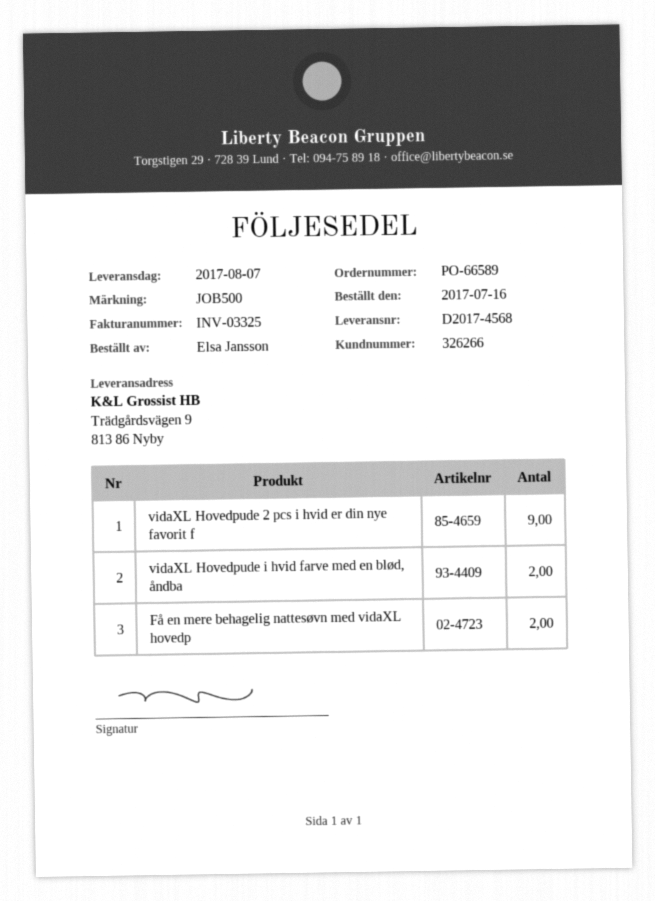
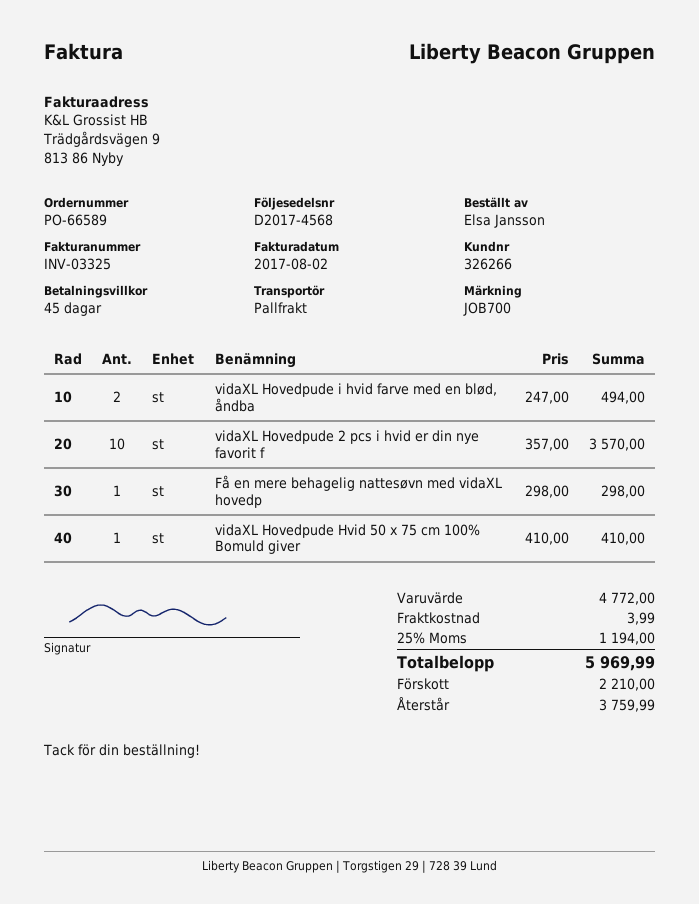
reference: JOB500 -> JOB700
vidaXL Hovedpude 2 pcs i hvid er din nye favorit f: 9 -> 10
Få en mere behagelig nattesøvn med vidaXL hovedp: 2 -> 1
vidaXL Hovedpude Hvid 50 x 75 cm 100% Bomuld giver: none -> 1

